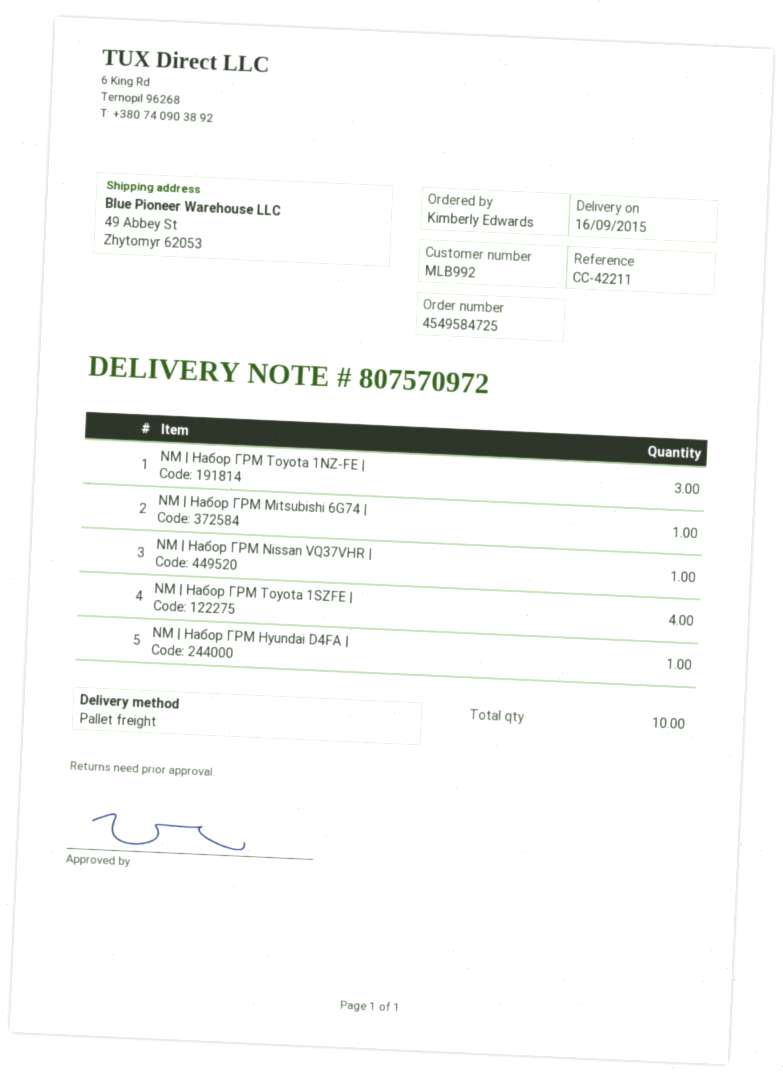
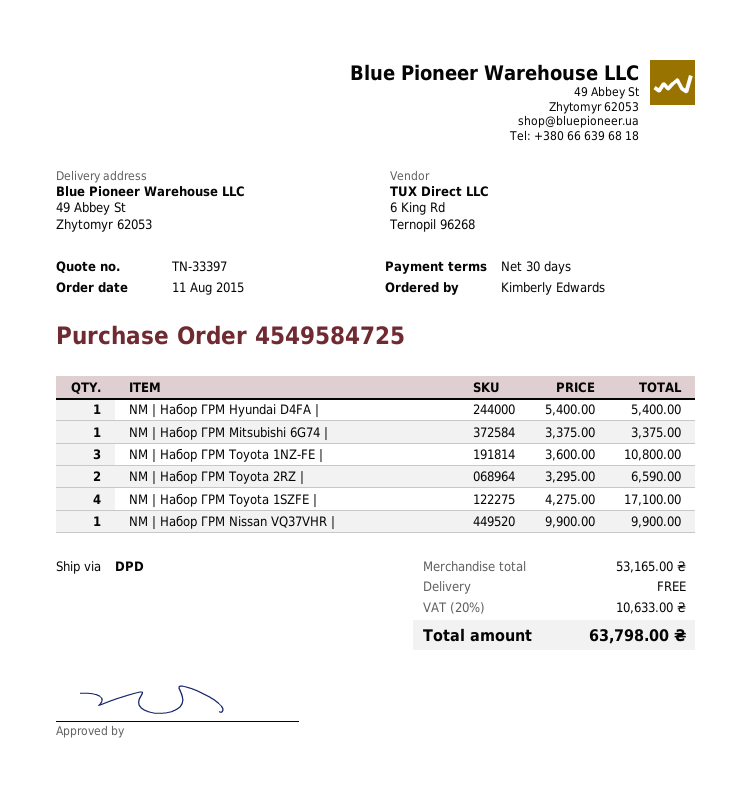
shipping method: pallet freight -> DPD
NM | Набор ГРМ Toyota 2RZ |: none -> 2

